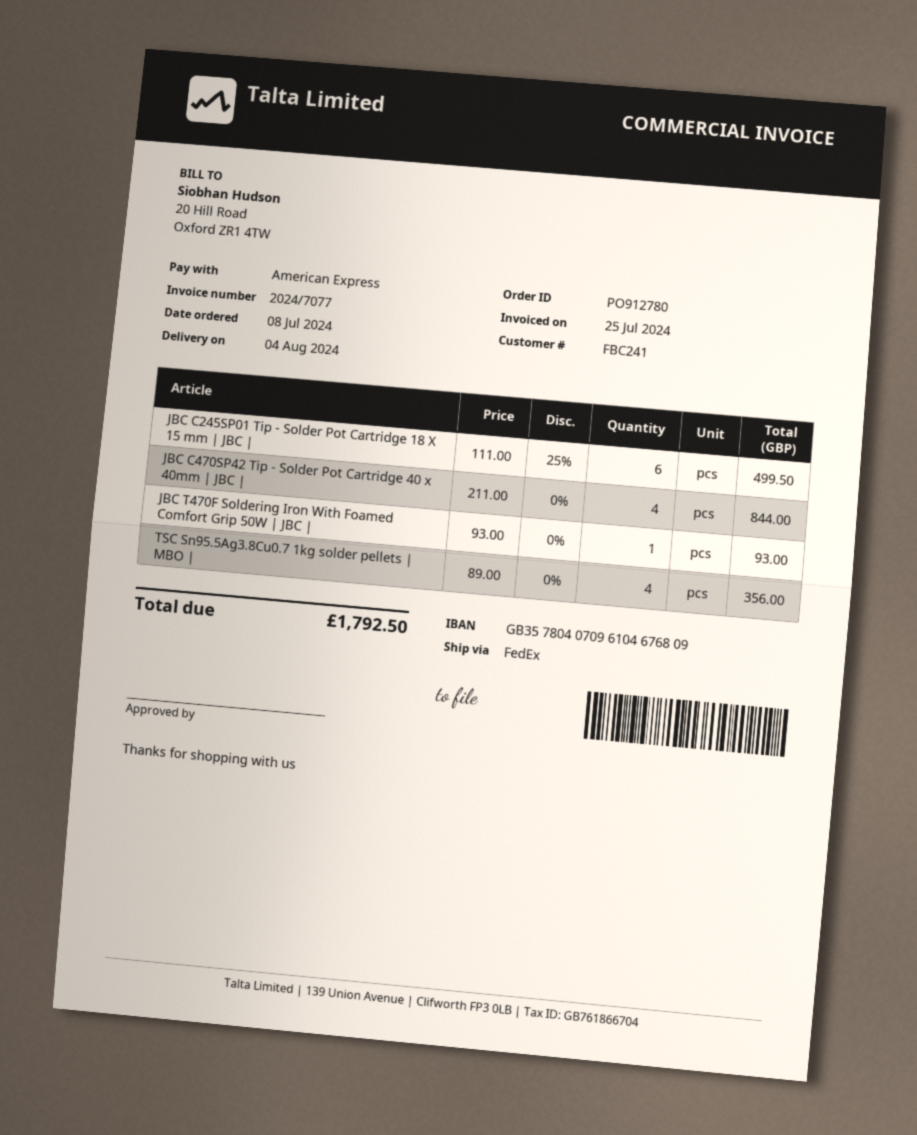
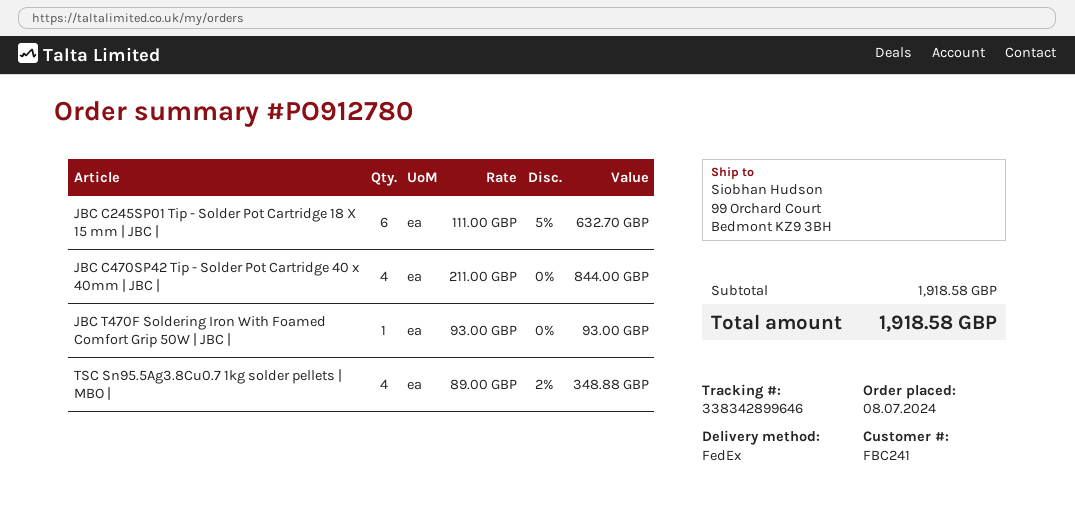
JBC C245SP01 Tip - Solder Pot Cartridge 18 X 15 mm | JBC |: 6 x 111.00 - 25% = 499.50 -> 6 x 111.00 - 5% = 632.70
TSC Sn95.5Ag3.8Cu0.7 1kg solder pellets | MBO |: 4 x 89.00 = 356.00 -> 4 x 89.00 - 2% = 348.88
total: 1792.50 -> 1918.58

